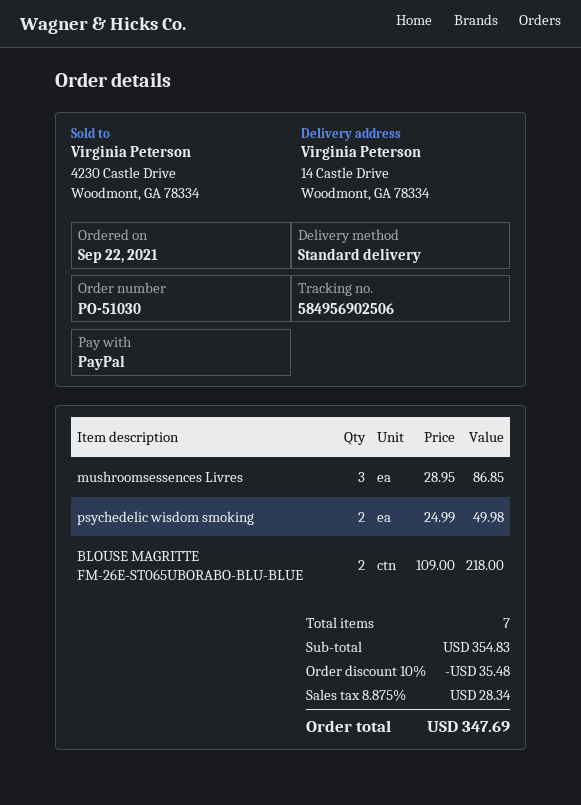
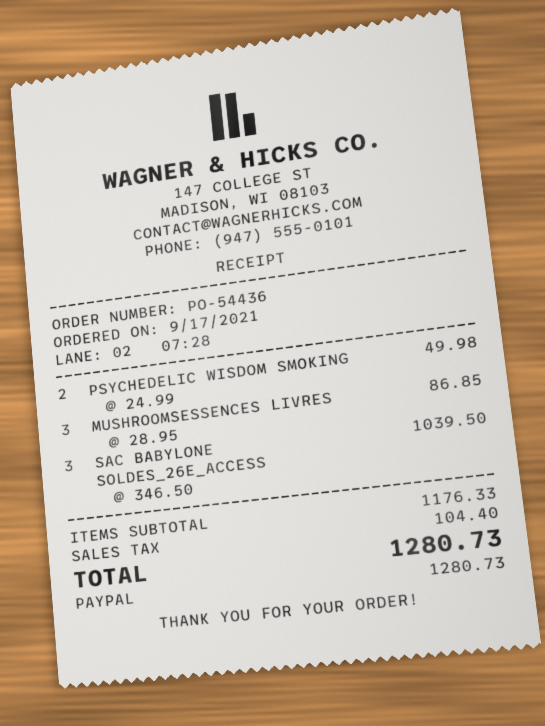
order number: PO-51030 -> PO-54436
order date: 2021-09-22 -> 2021-09-17
BLOUSE MAGRITTE FM-26E-ST065UBORABO-BLU-BLUE: 2 x 109.00 = 218.00 -> none
SAC BABYLONE SOLDES_26E_ACCESS: none -> 3 x 346.50 = 1039.50
subtotal: 354.83 -> 1176.33
discount: 10% = 35.48 -> none
tax: 28.34 -> 104.40
total: 347.69 -> 1280.73

